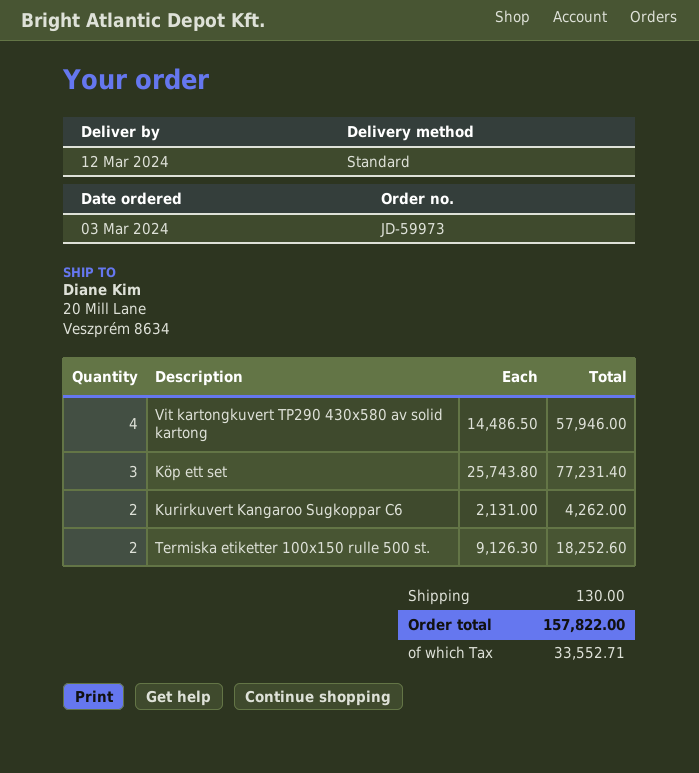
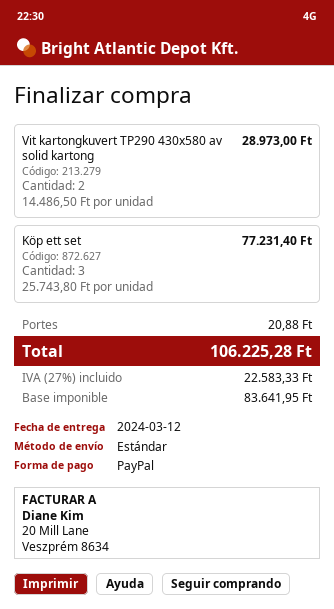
Vit kartongkuvert TP290 430x580 av solid kartong: 4 x 14486.50 = 57946.00 -> 2 x 14486.50 = 28973.00
Kurirkuvert Kangaroo Sugkoppar C6: 2 x 2131.00 = 4262.00 -> none
Termiska etiketter 100x150 rulle 500 st.: 2 x 9126.30 = 18252.60 -> none
shipping: 130.00 -> 20.88
tax: 33552.71 -> 22583.33
total: 157822.00 -> 106225.28

